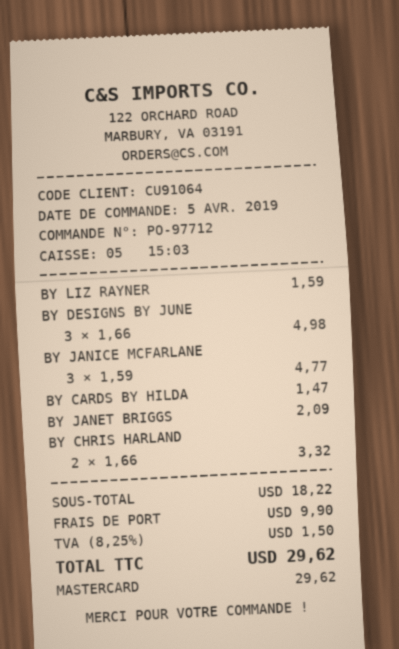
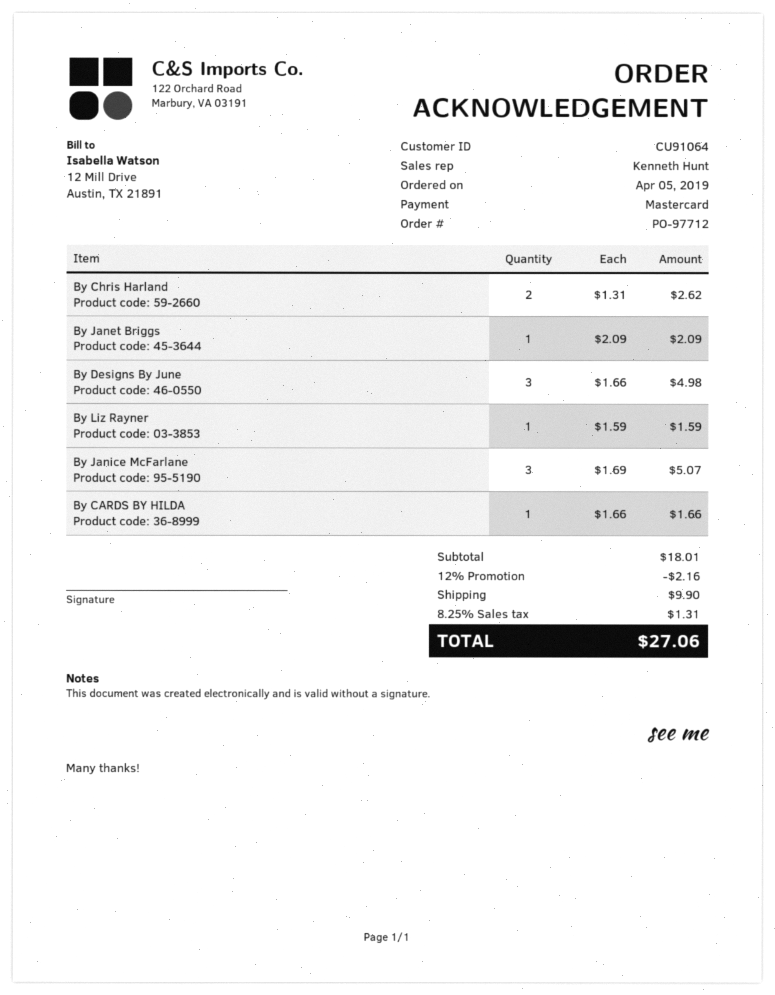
BY JANICE MCFARLANE: 3 x 1.59 = 4.77 -> 3 x 1.69 = 5.07
BY CARDS BY HILDA: 1 x 1.47 = 1.47 -> 1 x 1.66 = 1.66
BY CHRIS HARLAND: 2 x 1.66 = 3.32 -> 2 x 1.31 = 2.62
subtotal: 18.22 -> 18.01
discount: none -> 12% = 2.16
tax: 8.25% = 1.50 -> 8.25% = 1.31
total: 29.62 -> 27.06

